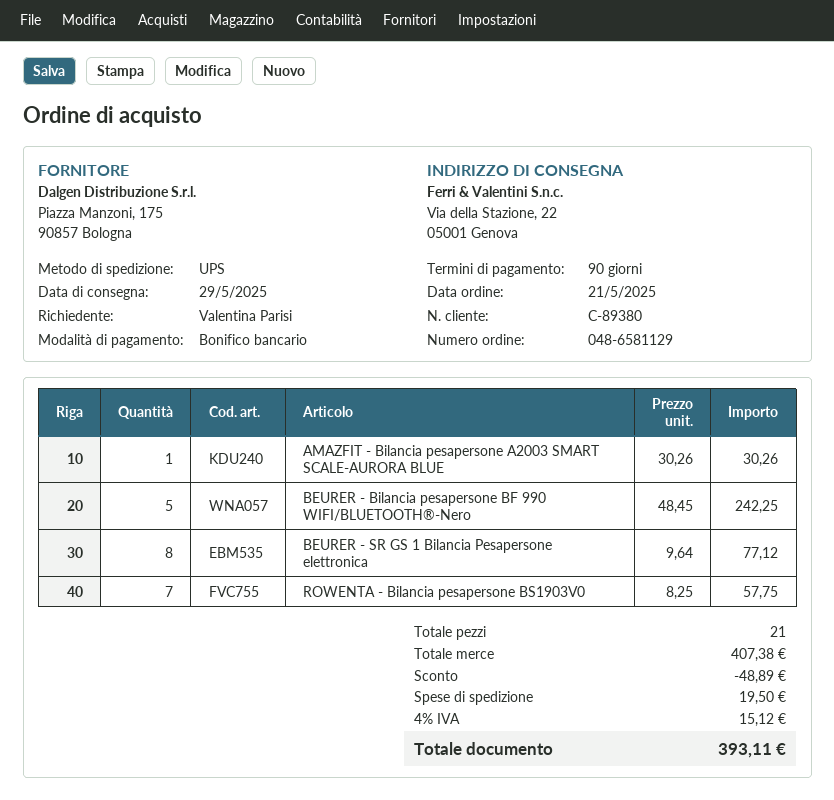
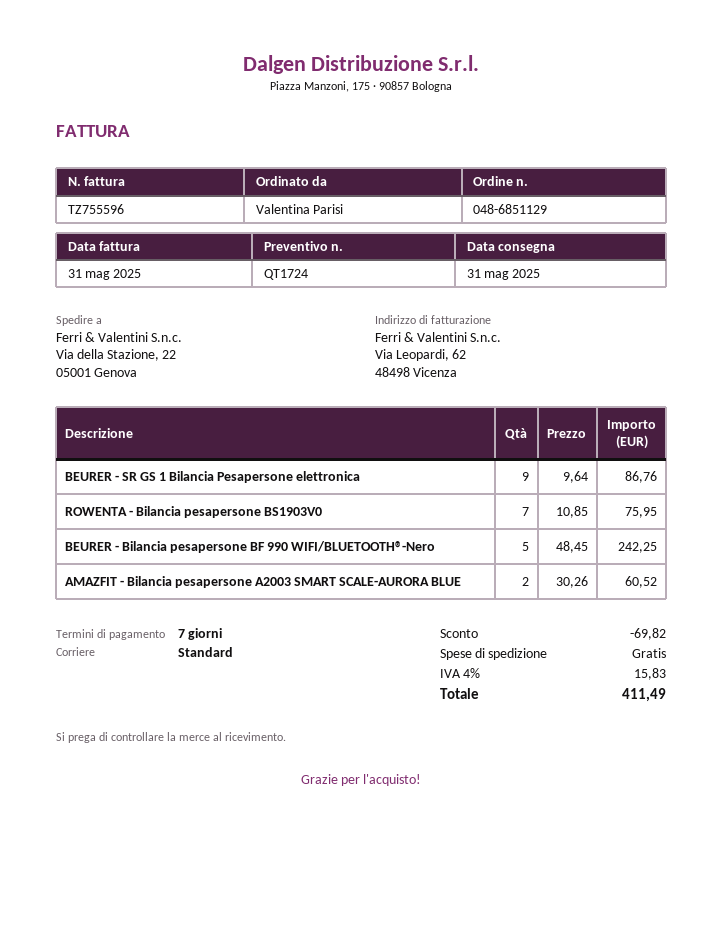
order number: 048-6581129 -> 048-6851129
delivery date: 2025-05-29 -> 2025-05-31
payment terms: 90 days -> 7 days
shipping method: UPS -> standard
AMAZFIT - Bilancia pesapersone A2003 SMART SCALE-AURORA BLUE: 1 x 30.26 = 30.26 -> 2 x 30.26 = 60.52
BEURER - SR GS 1 Bilancia Pesapersone elettronica: 8 x 9.64 = 77.12 -> 9 x 9.64 = 86.76
ROWENTA - Bilancia pesapersone BS1903V0: 7 x 8.25 = 57.75 -> 7 x 10.85 = 75.95
discount: 48.89 -> 69.82
shipping: 19.50 -> 0.00
tax: 4% = 15.12 -> 4% = 15.83
total: 393.11 -> 411.49

